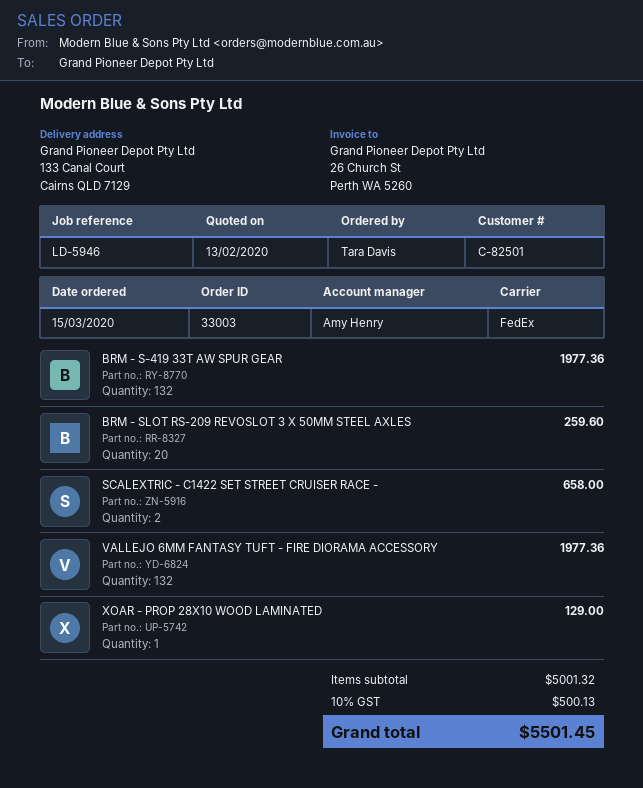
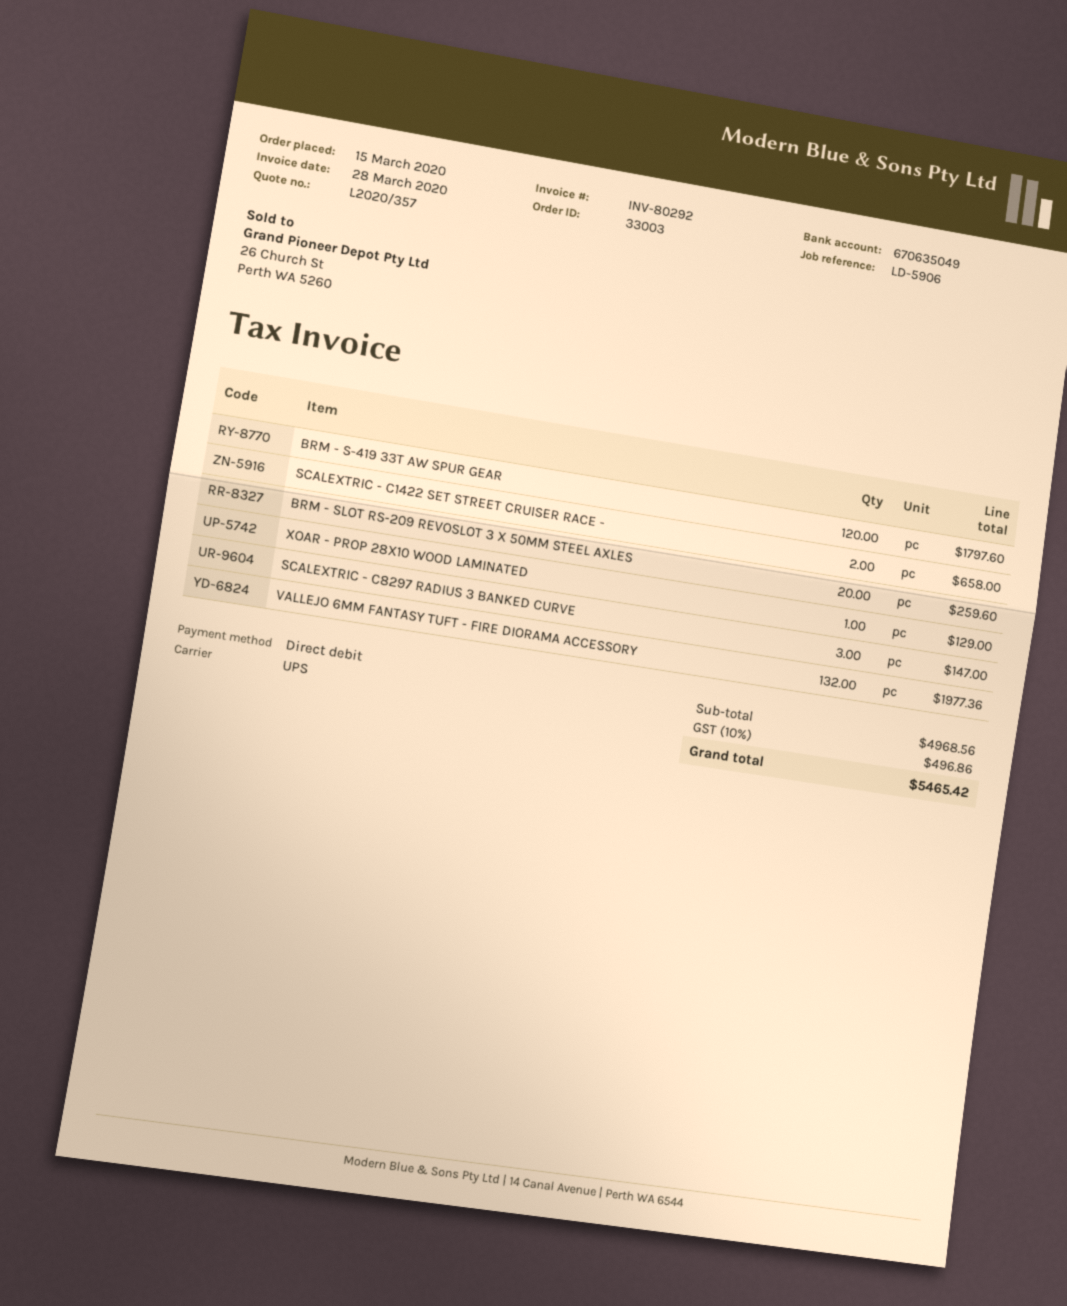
reference: LD-5946 -> LD-5906
shipping method: FedEx -> UPS
BRM - S-419 33T AW SPUR GEAR: 132 for 1977.36 -> 120 for 1797.60
SCALEXTRIC - C8297 RADIUS 3 BANKED CURVE: none -> 3 for 147.00
subtotal: 5001.32 -> 4968.56
tax: 10% = 500.13 -> 10% = 496.86
total: 5501.45 -> 5465.42

